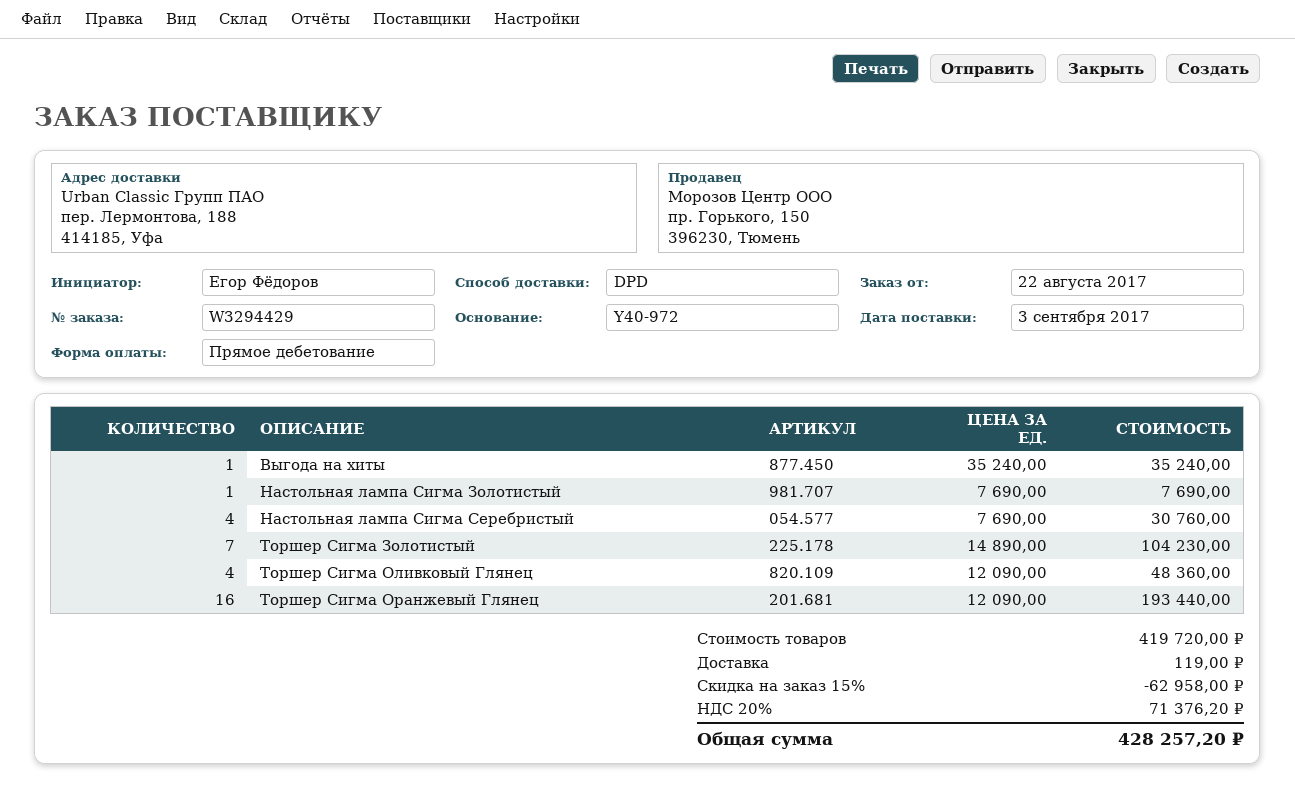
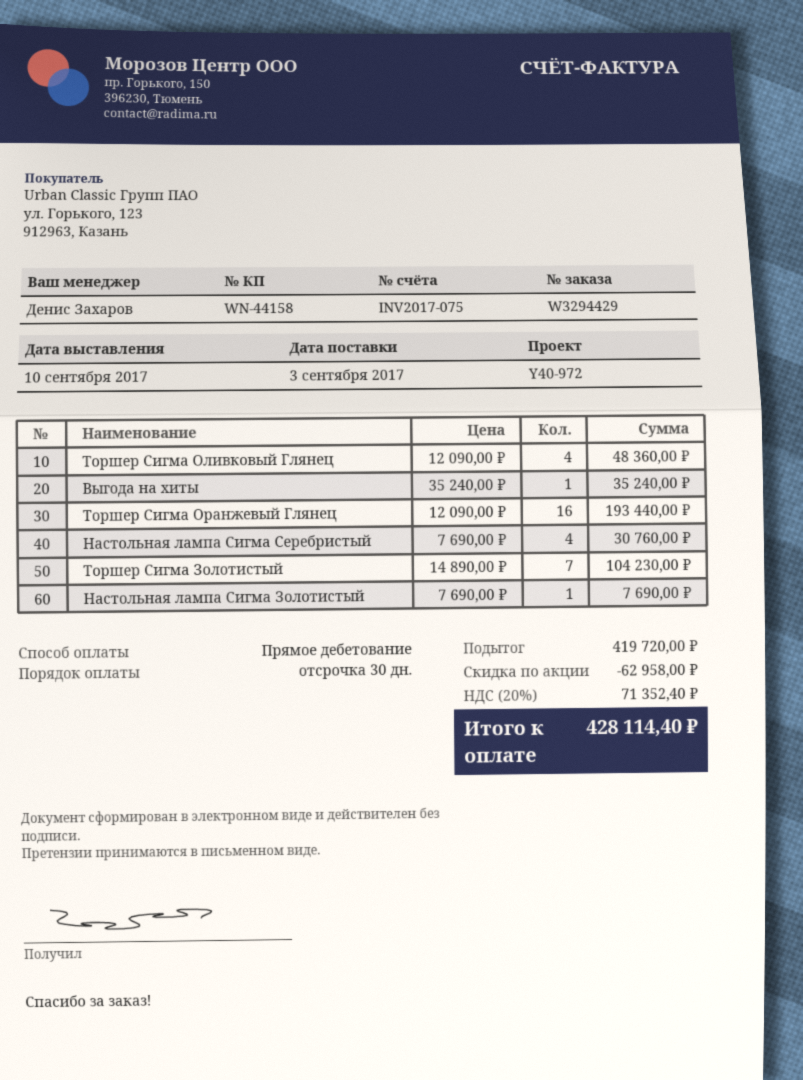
shipping: 119.00 -> none
tax: 20% = 71376.20 -> 20% = 71352.40
total: 428257.20 -> 428114.40

